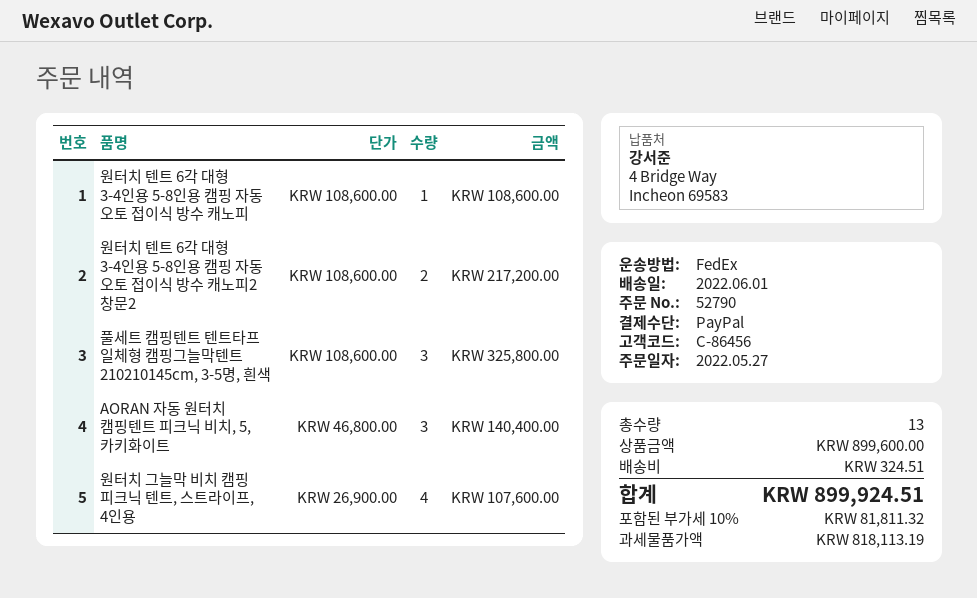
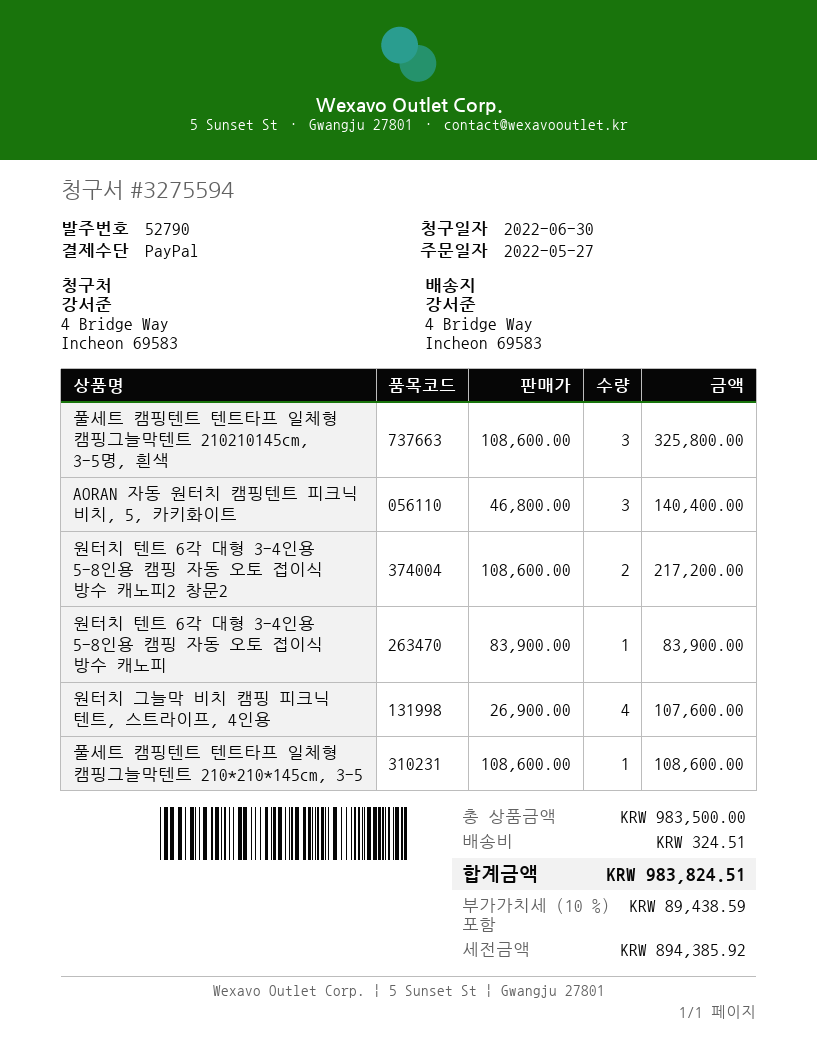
원터치 텐트 6각 대형 3-4인용 5-8인용 캠핑 자동 오토 접이식 방수 캐노피: 1 x 108600.00 = 108600.00 -> 1 x 83900.00 = 83900.00
풀세트 캠핑텐트 텐트타프 일체형 캠핑그늘막텐트 210*210*145cm, 3-5: none -> 1 x 108600.00 = 108600.00
subtotal: 899600.00 -> 983500.00
net: 818113.19 -> 894385.92
tax: 10% = 81811.32 -> 10% = 89438.59
total: 899924.51 -> 983824.51

